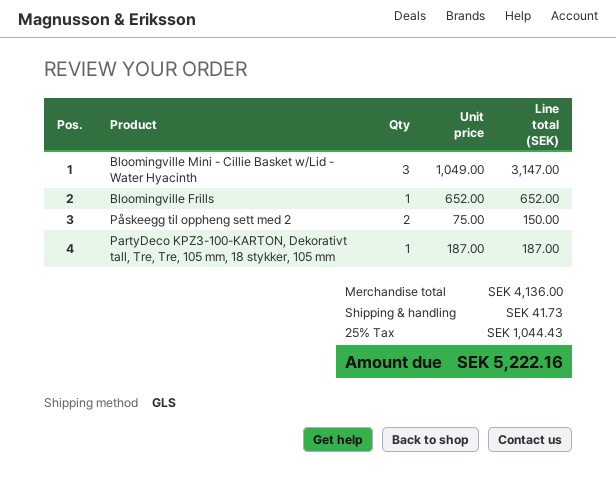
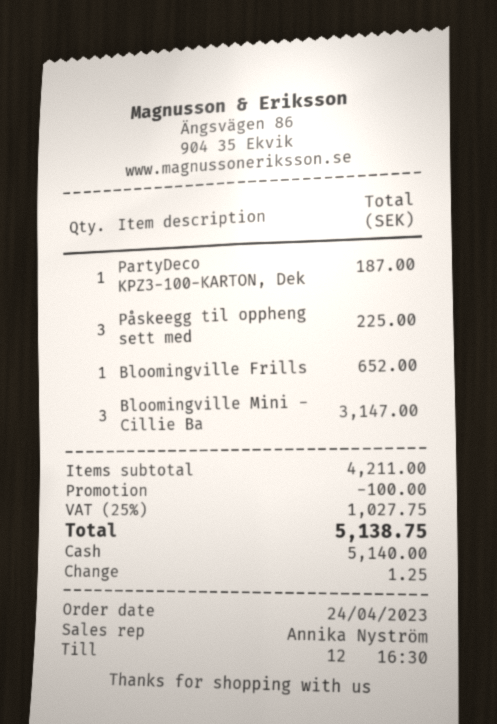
Påskeegg til oppheng sett med 2: 2 for 150.00 -> 3 for 225.00
subtotal: 4136.00 -> 4211.00
discount: none -> 100.00
shipping: 41.73 -> none
tax: 25% = 1044.43 -> 25% = 1027.75
total: 5222.16 -> 5138.75

